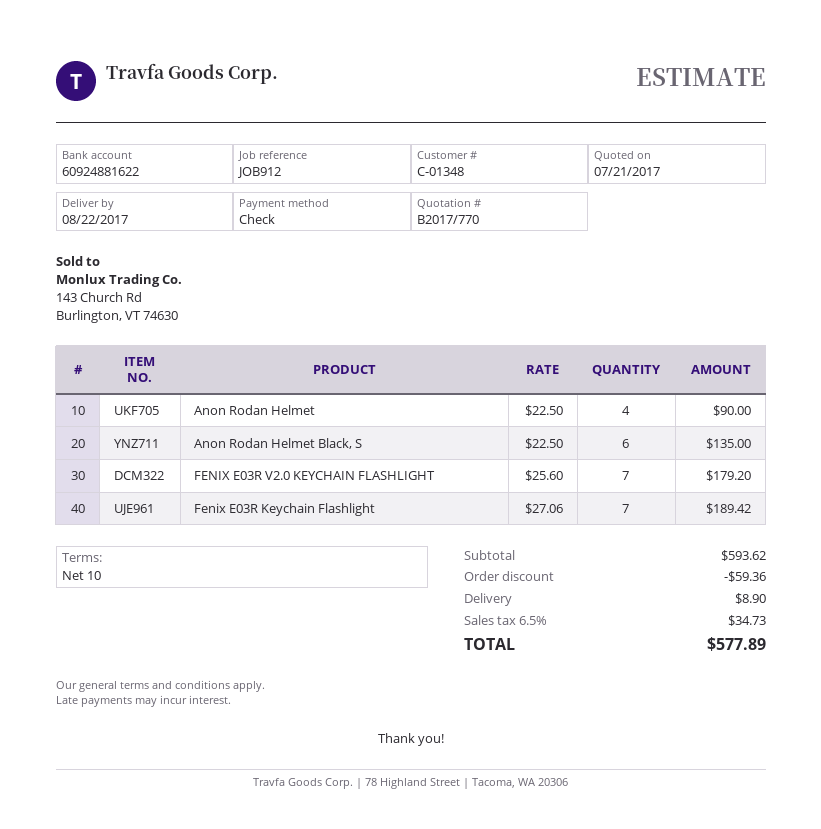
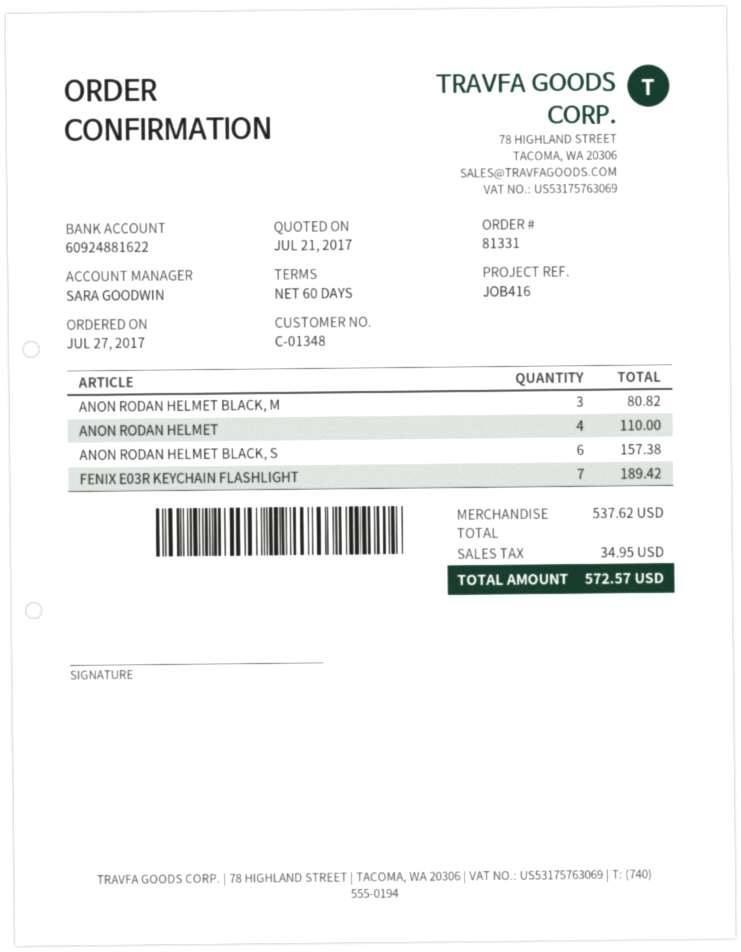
payment terms: 10 days -> 60 days
reference: JOB912 -> JOB416
Anon Rodan Helmet: 4 for 90.00 -> 4 for 110.00
Anon Rodan Helmet Black, S: 6 for 135.00 -> 6 for 157.38
FENIX E03R V2.0 KEYCHAIN FLASHLIGHT: 7 for 179.20 -> none
ANON RODAN HELMET BLACK, M: none -> 3 for 80.82
subtotal: 593.62 -> 537.62
discount: 59.36 -> none
shipping: 8.90 -> none
tax: 34.73 -> 34.95
total: 577.89 -> 572.57

